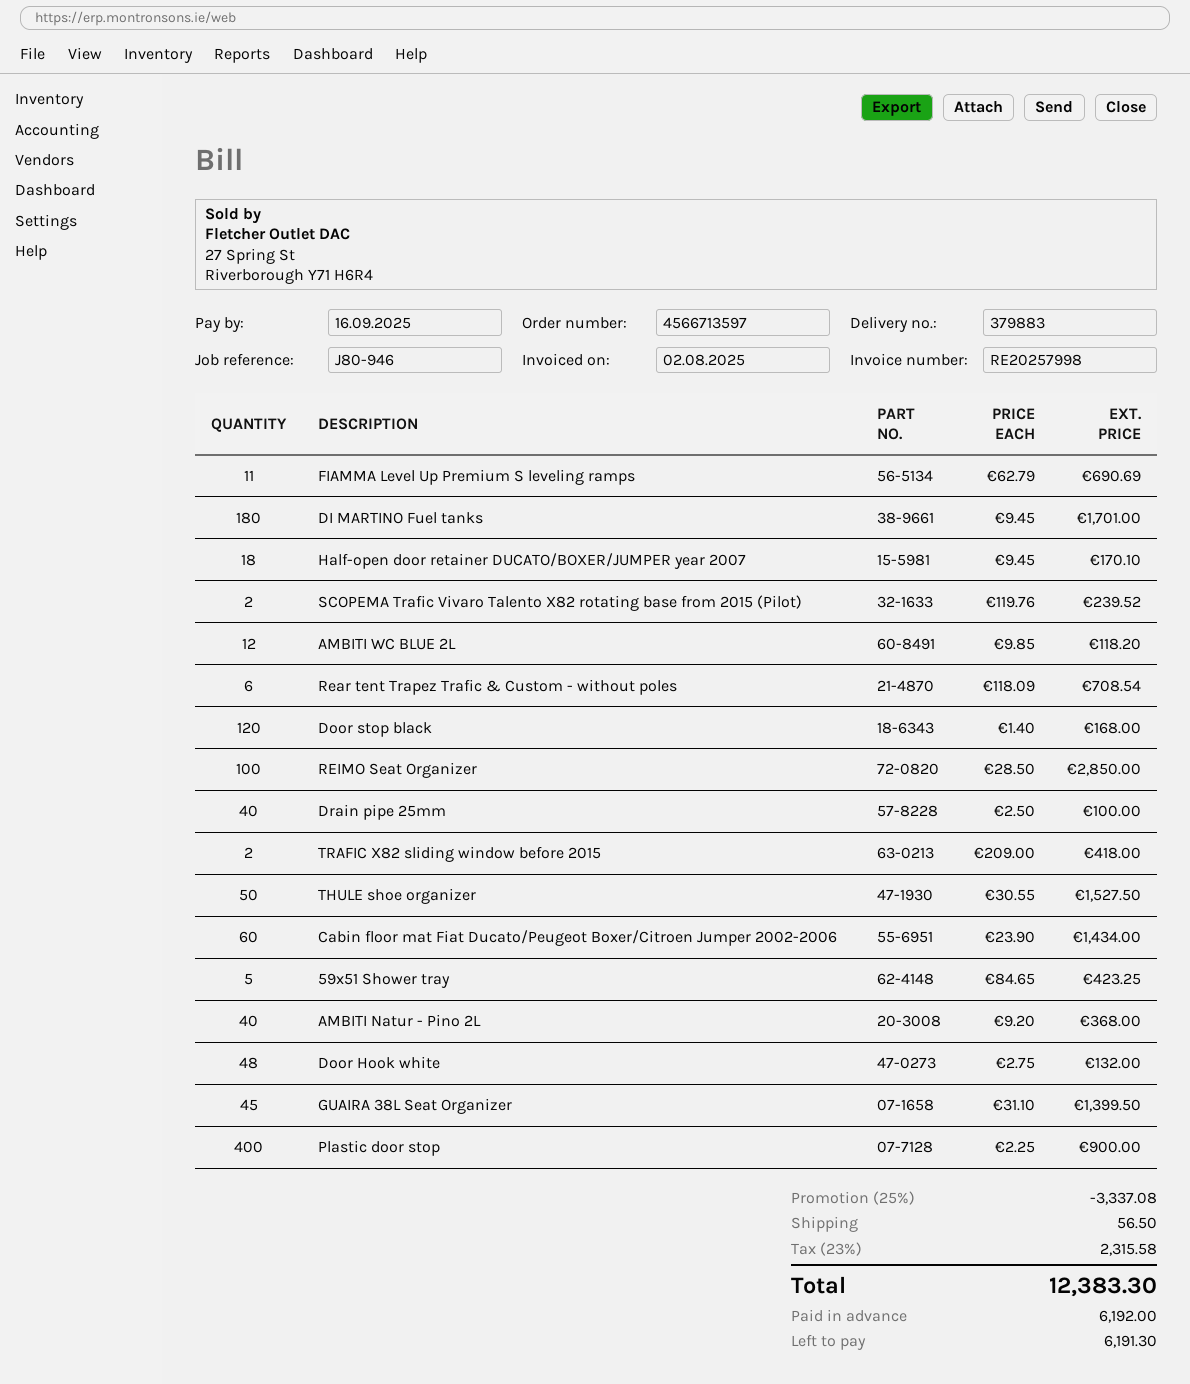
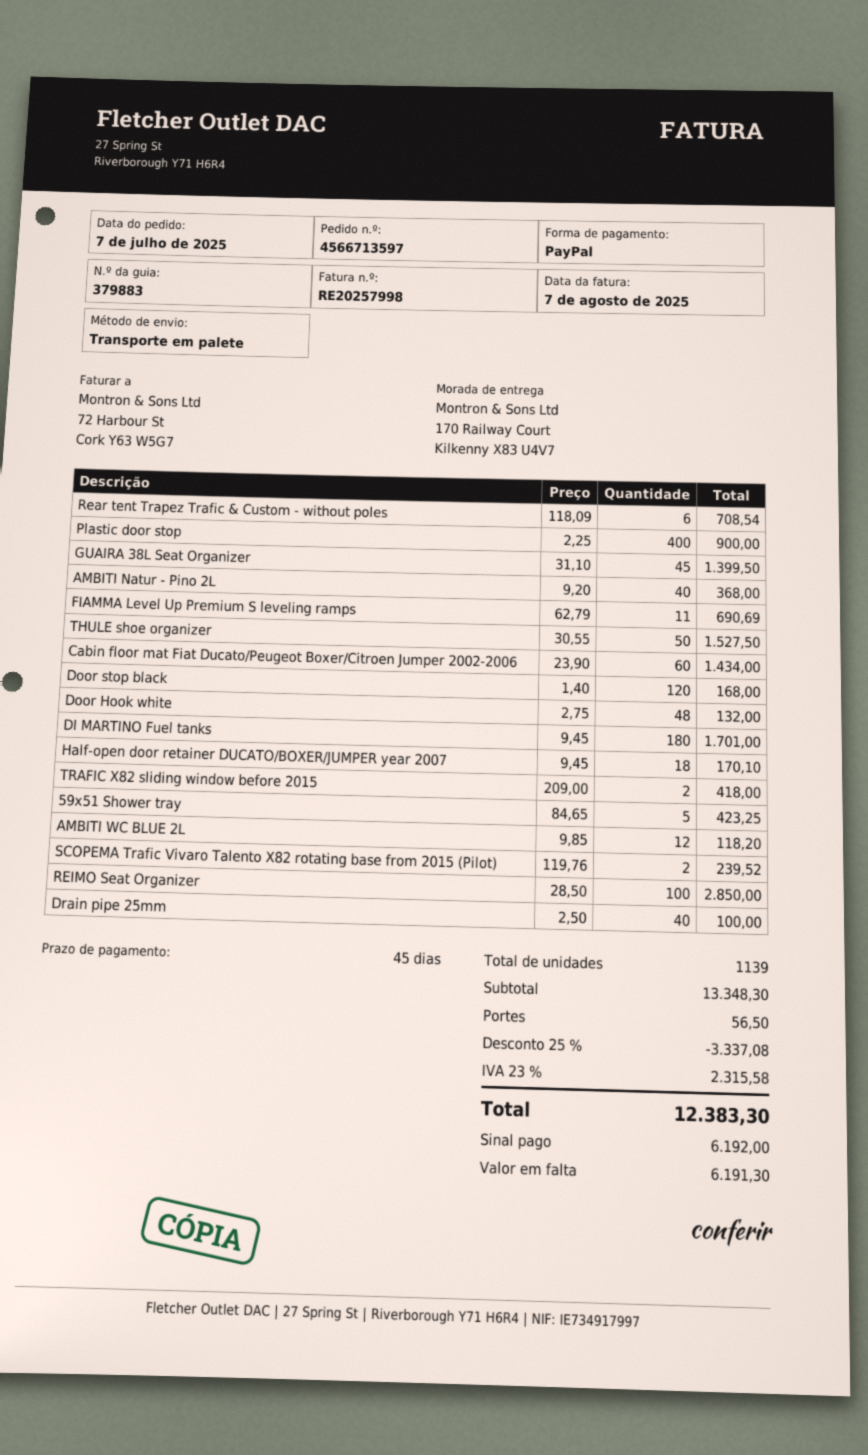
invoice date: 2025-08-02 -> 2025-08-07

